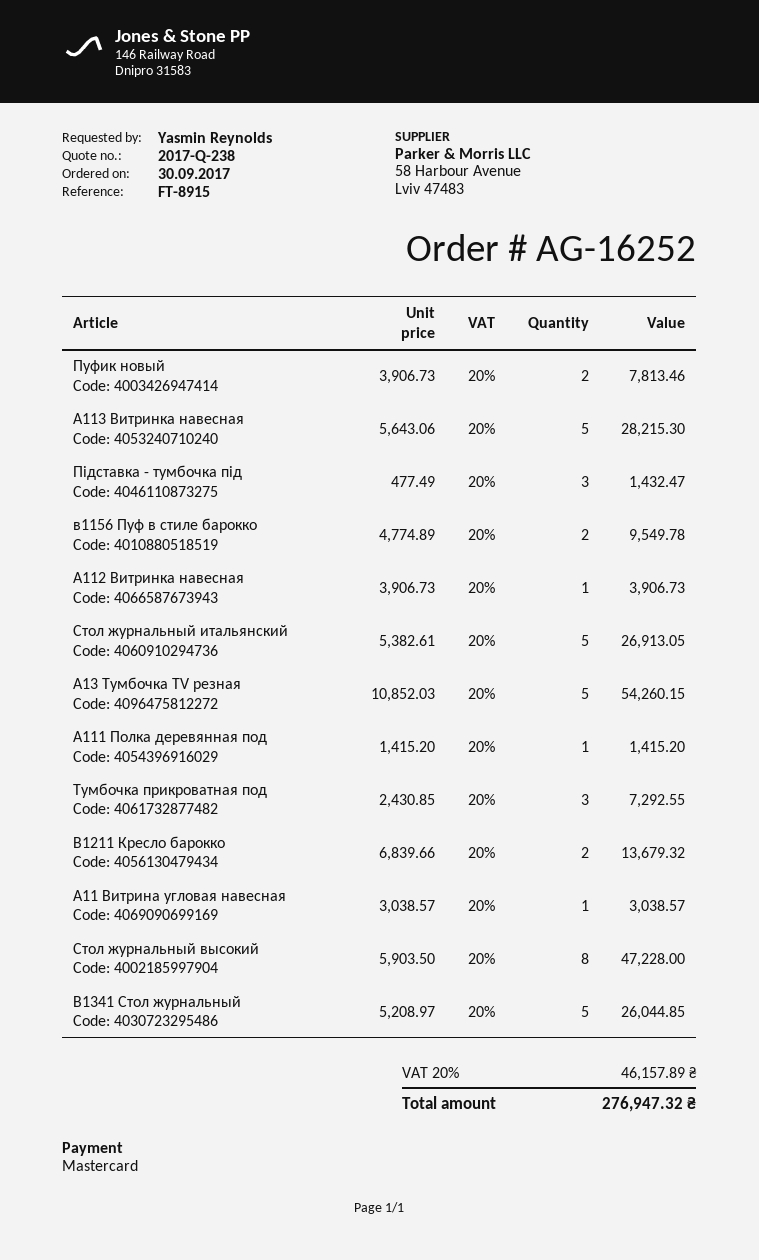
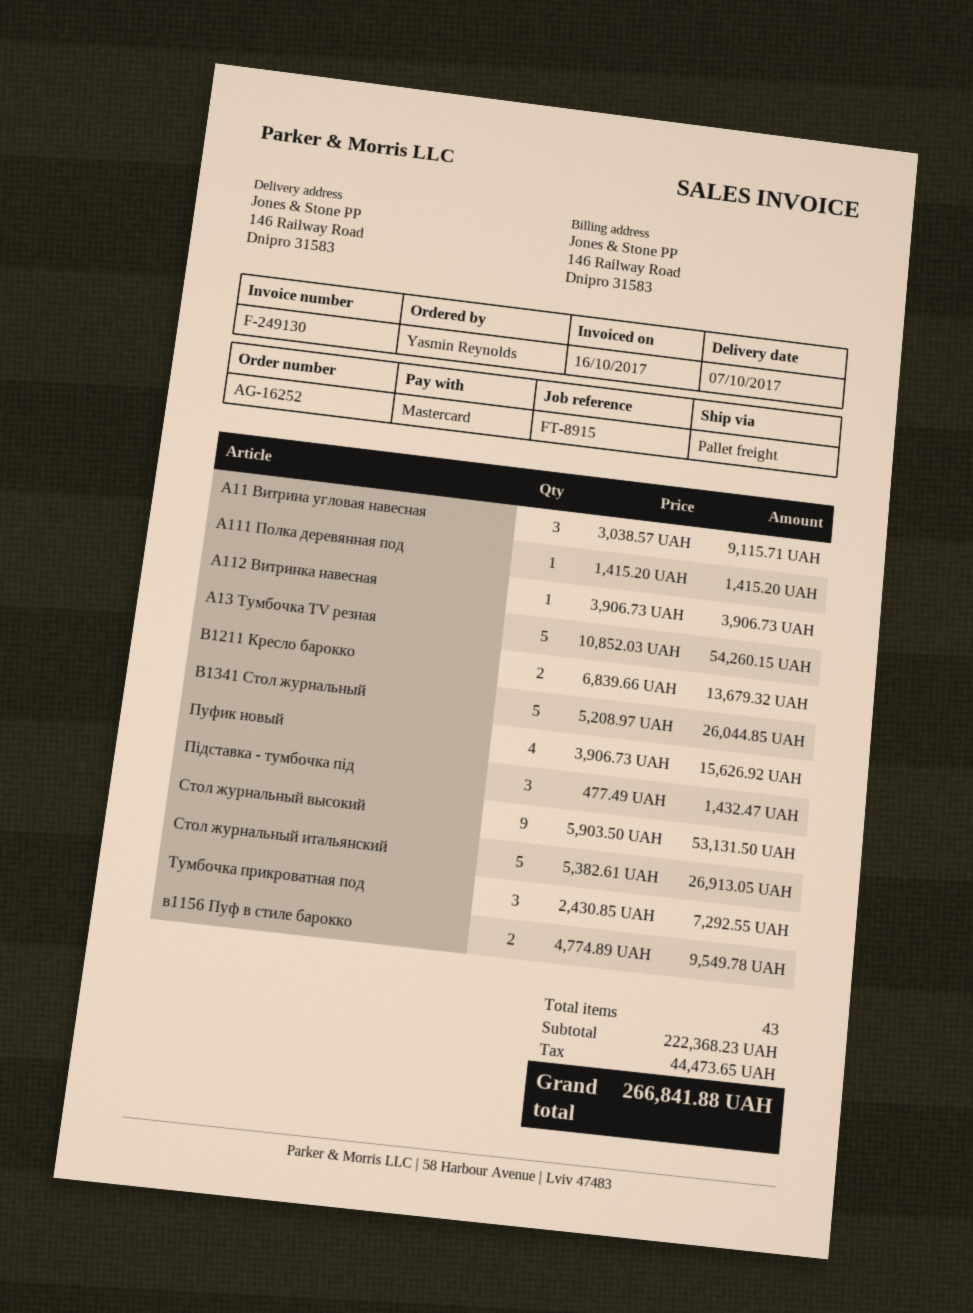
Пуфик новый: 2 x 3906.73 = 7813.46 -> 4 x 3906.73 = 15626.92
А113 Витринка навесная: 5 x 5643.06 = 28215.30 -> none
А11 Витрина угловая навесная: 1 x 3038.57 = 3038.57 -> 3 x 3038.57 = 9115.71
Стол журнальный высокий: 8 x 5903.50 = 47228.00 -> 9 x 5903.50 = 53131.50
tax: 46157.89 -> 44473.65
total: 276947.32 -> 266841.88

